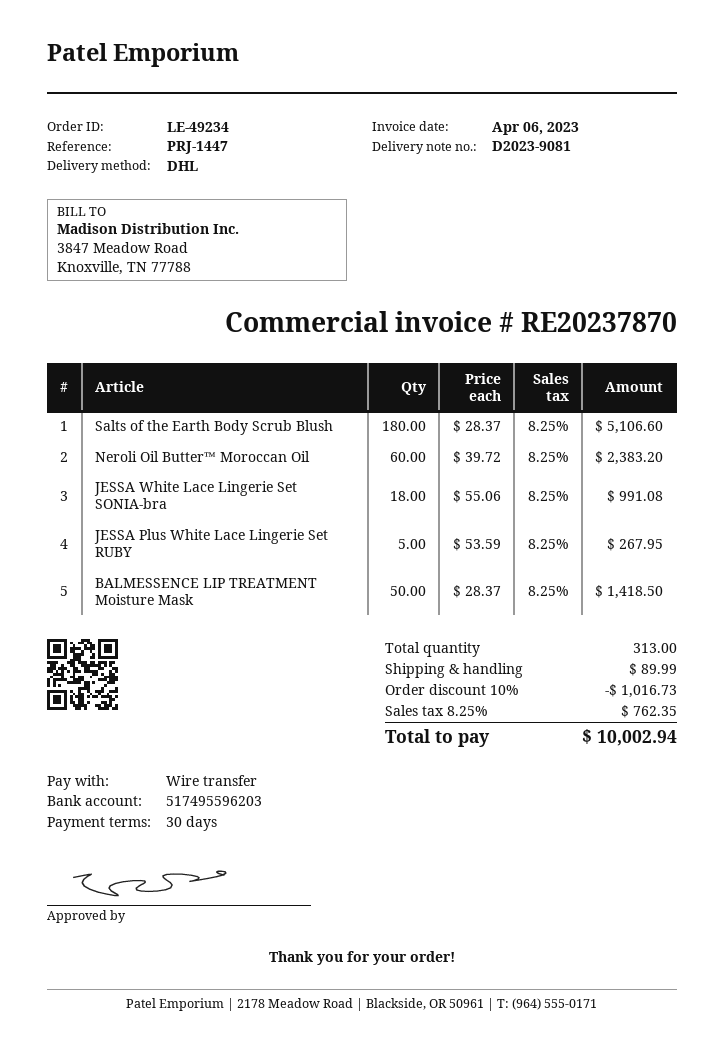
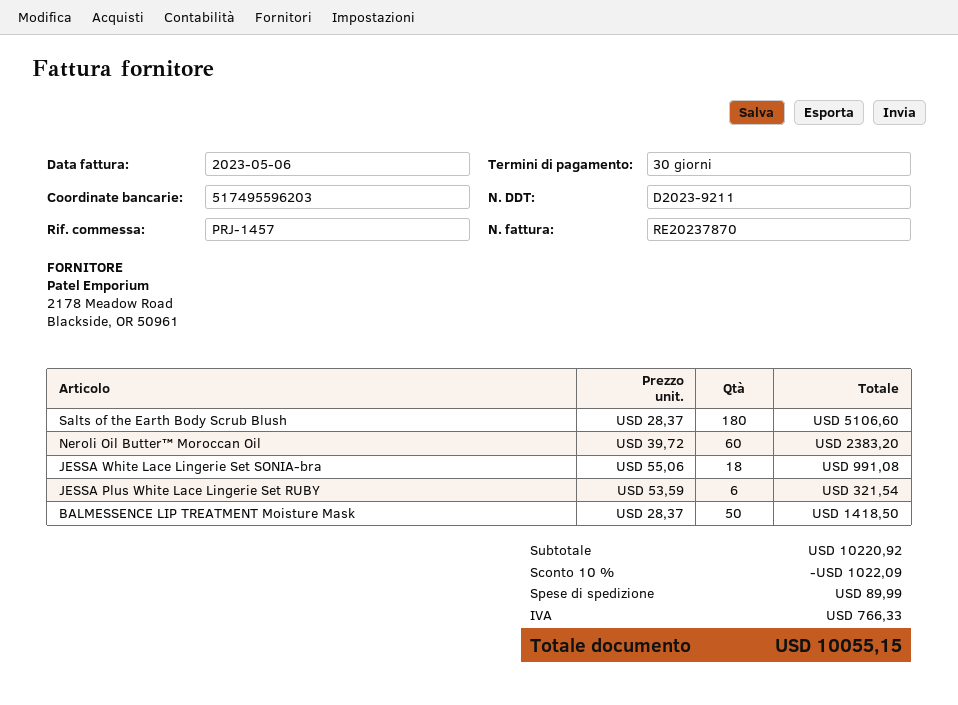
delivery note number: D2023-9081 -> D2023-9211
invoice date: 2023-04-06 -> 2023-05-06
reference: PRJ-1447 -> PRJ-1457
JESSA Plus White Lace Lingerie Set RUBY: 5 x 53.59 = 267.95 -> 6 x 53.59 = 321.54
discount: 10% = 1016.73 -> 10% = 1022.09
tax: 762.35 -> 766.33
total: 10002.94 -> 10055.15

